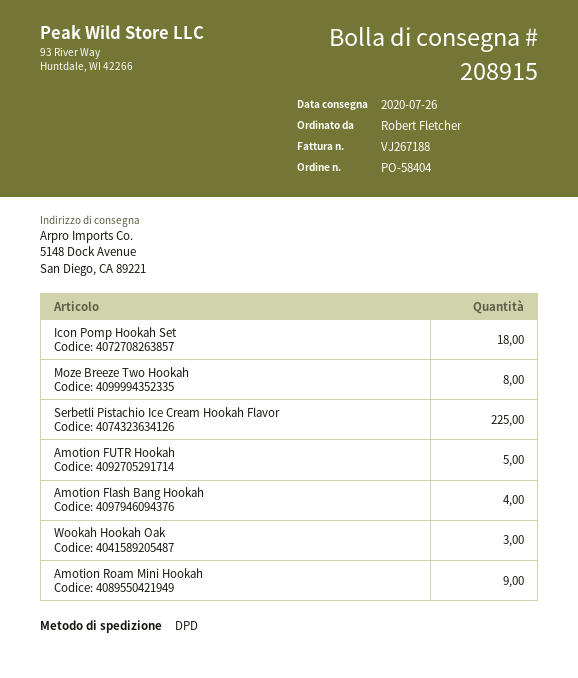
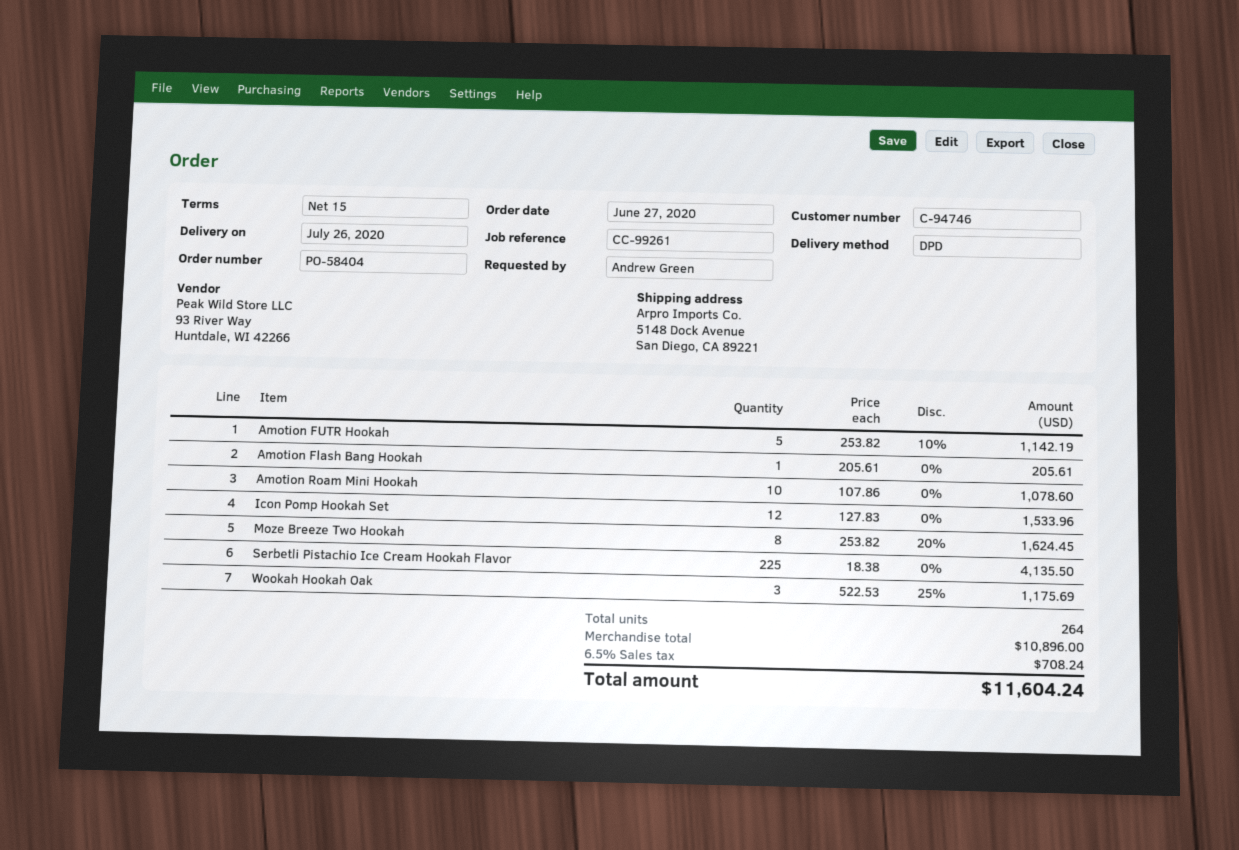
ordered by: Robert Fletcher -> Andrew Green
Icon Pomp Hookah Set: 18 -> 12
Amotion Flash Bang Hookah: 4 -> 1
Amotion Roam Mini Hookah: 9 -> 10

